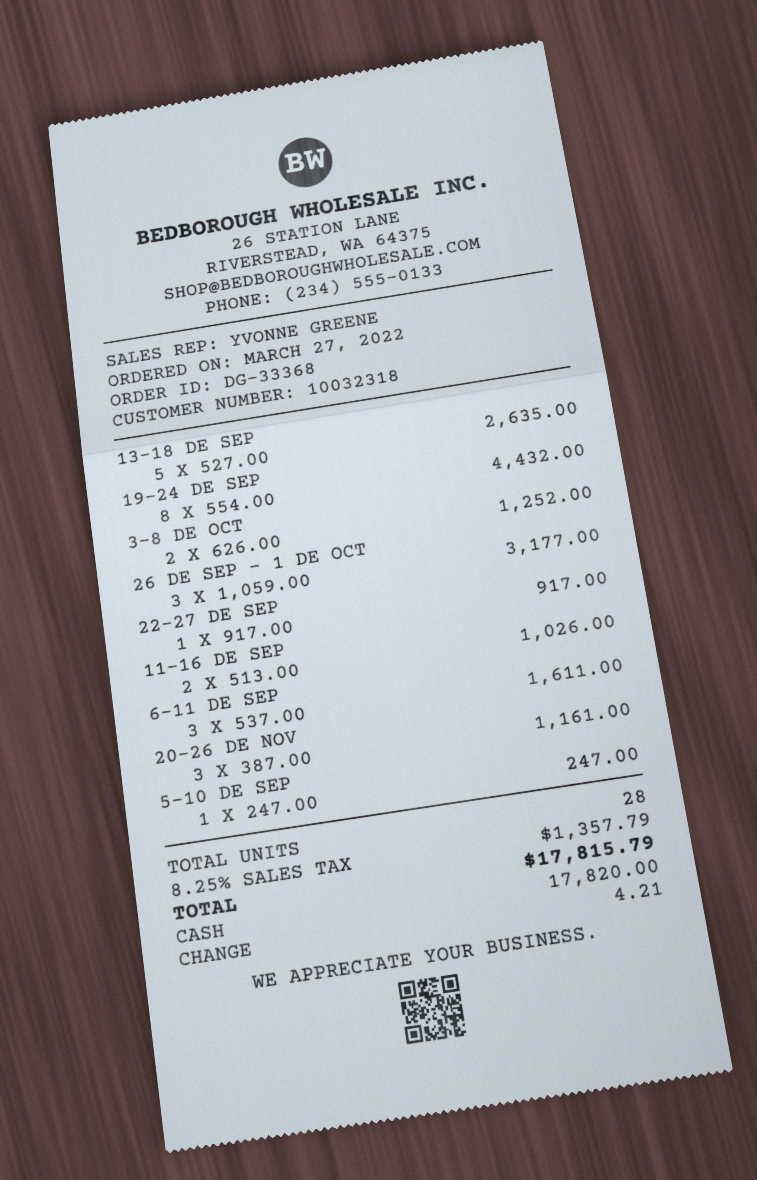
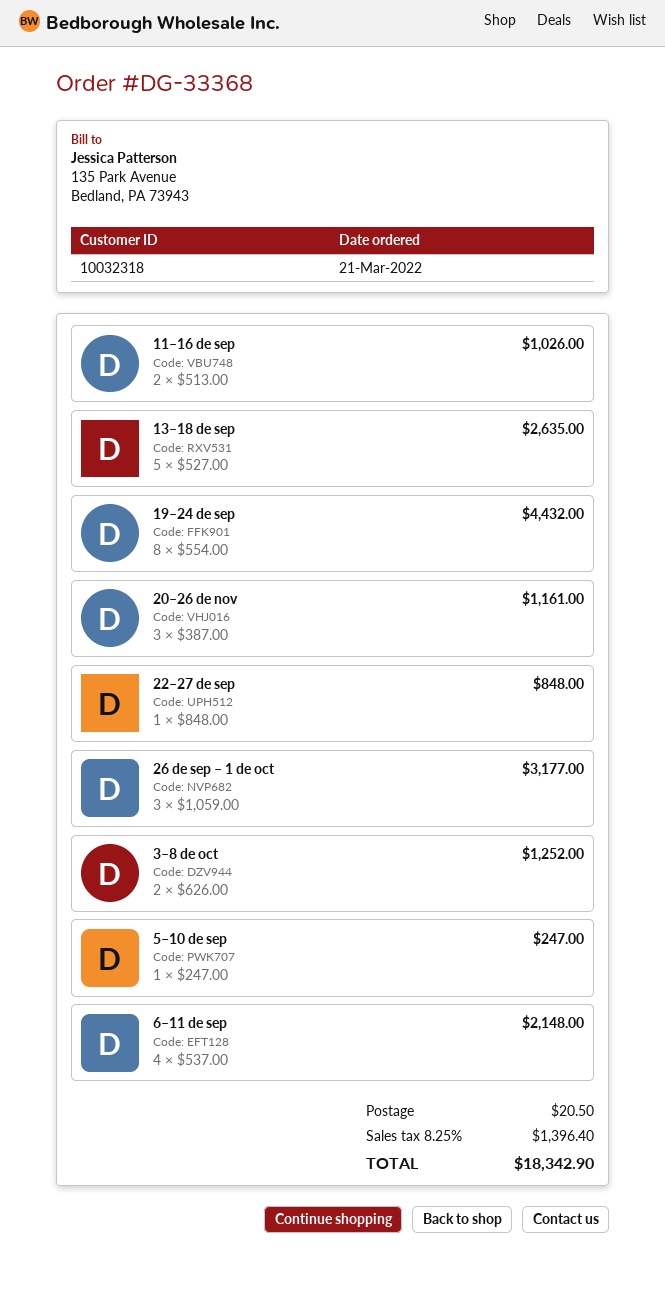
order date: 2022-03-27 -> 2022-03-21
22–27 DE SEP: 1 x 917.00 = 917.00 -> 1 x 848.00 = 848.00
6–11 DE SEP: 3 x 537.00 = 1611.00 -> 4 x 537.00 = 2148.00
shipping: none -> 20.50
tax: 8.25% = 1357.79 -> 8.25% = 1396.40
total: 17815.79 -> 18342.90

